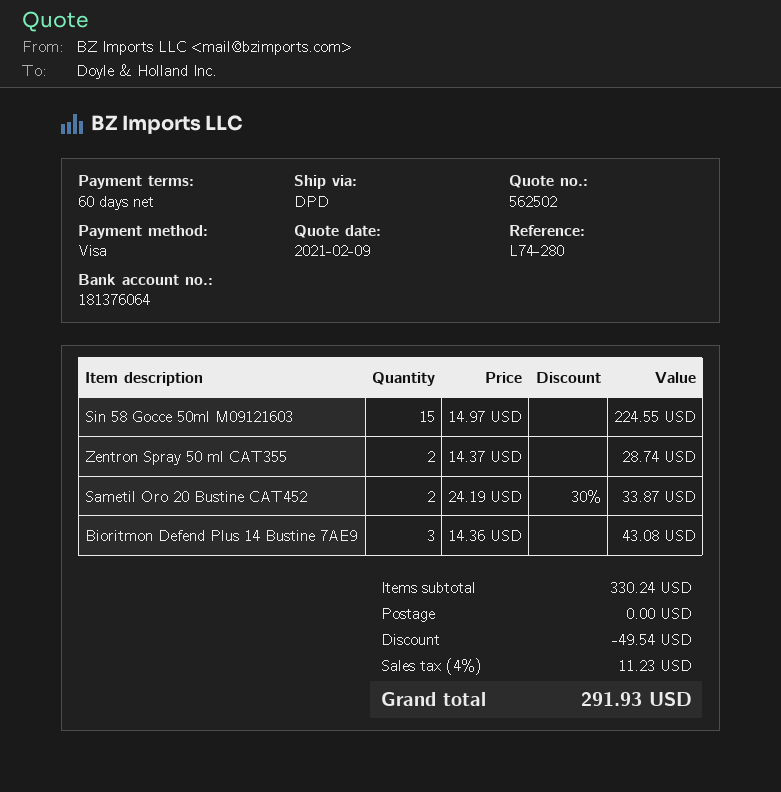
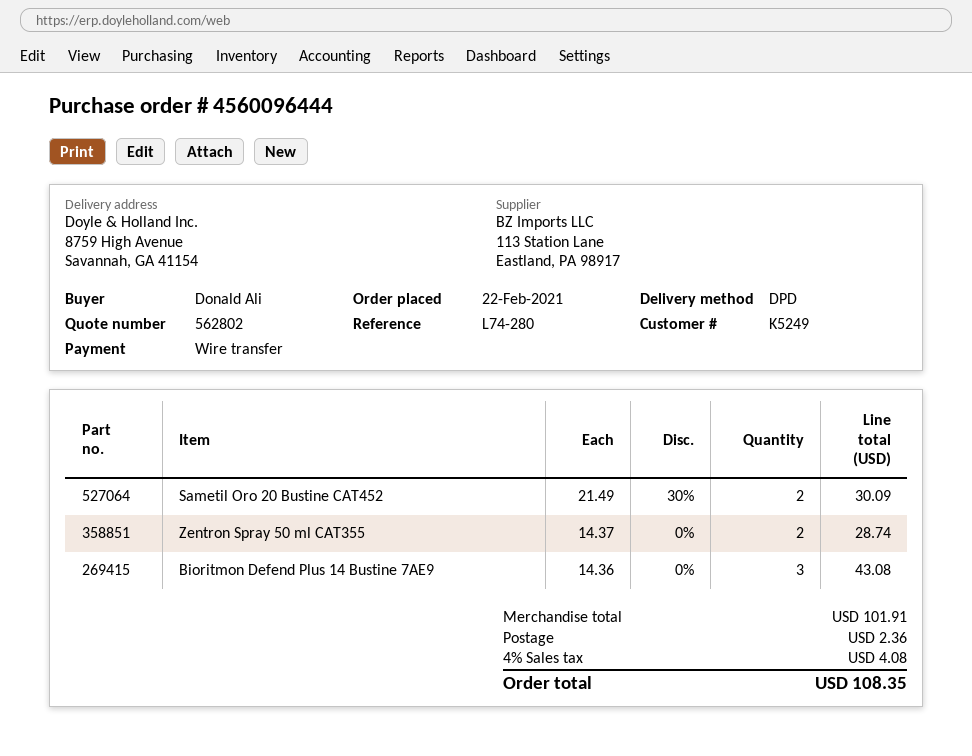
quote number: 562502 -> 562802
payment method: Visa -> bank transfer
Sin 58 Gocce 50ml M09121603: 15 x 14.97 = 224.55 -> none
Sametil Oro 20 Bustine CAT452: 2 x 24.19 - 30% = 33.87 -> 2 x 21.49 - 30% = 30.09
subtotal: 330.24 -> 101.91
discount: 49.54 -> none
shipping: 0.00 -> 2.36
tax: 4% = 11.23 -> 4% = 4.08
total: 291.93 -> 108.35

